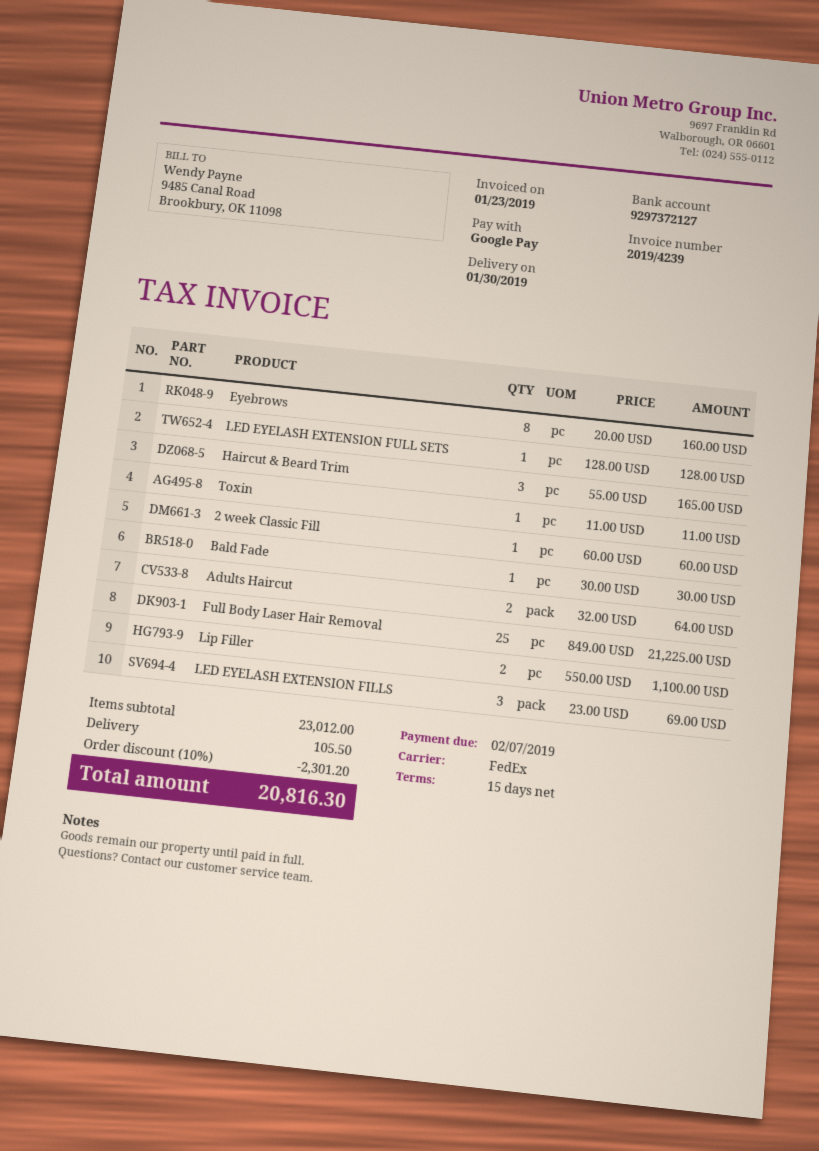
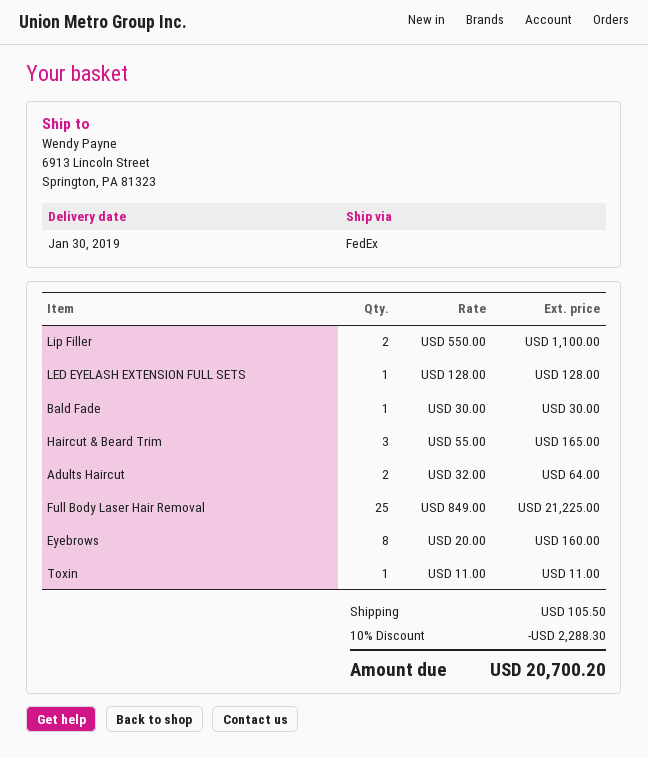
2 week Classic Fill: 1 x 60.00 = 60.00 -> none
LED EYELASH EXTENSION FILLS: 3 x 23.00 = 69.00 -> none
discount: 10% = 2301.20 -> 10% = 2288.30
total: 20816.30 -> 20700.20

